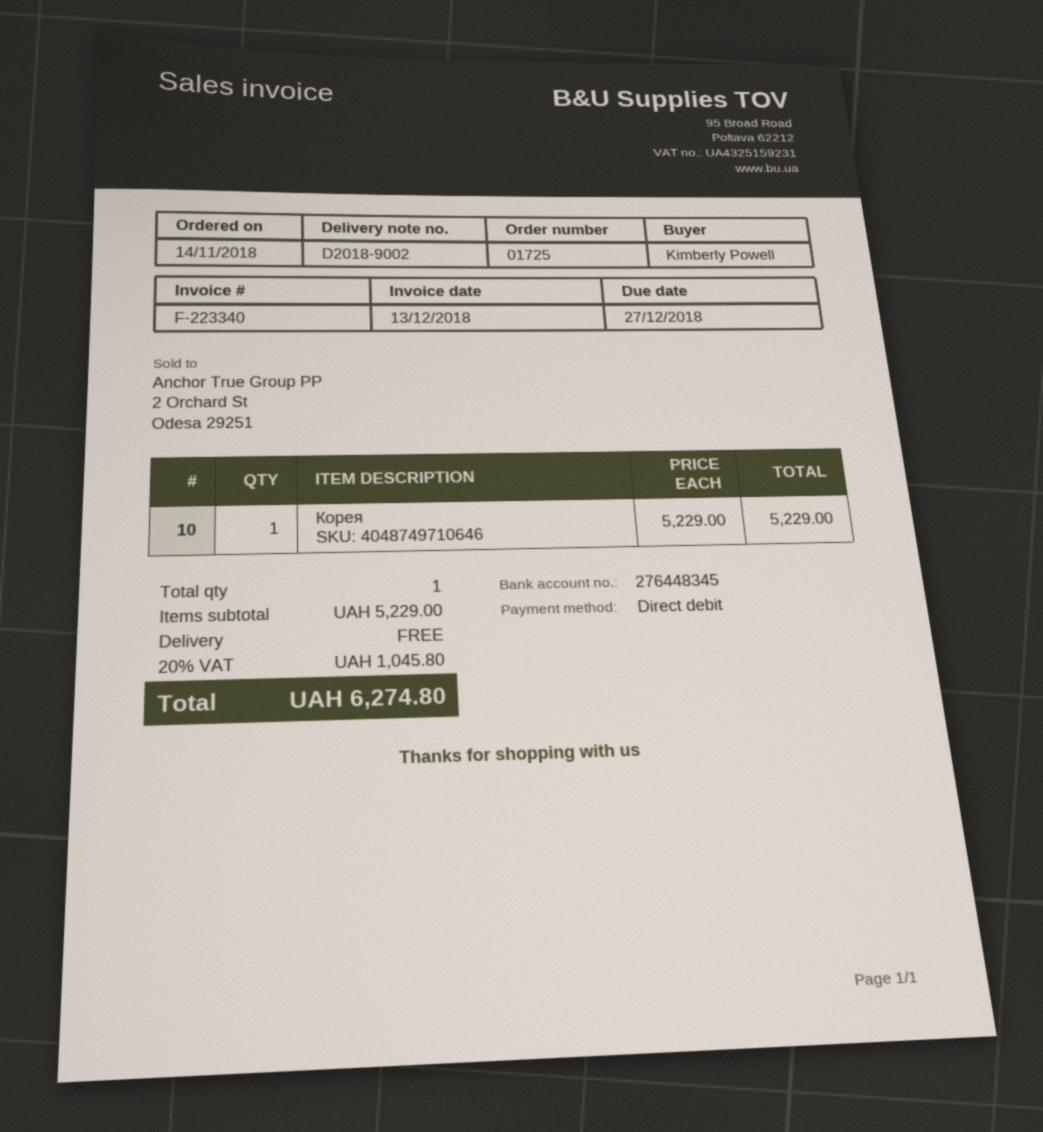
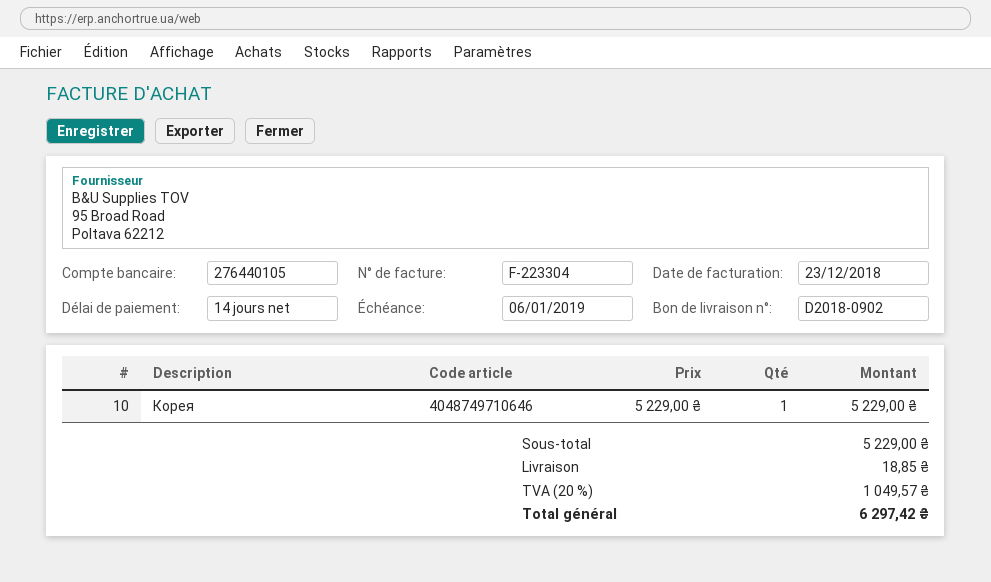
delivery note number: D2018-9002 -> D2018-0902
invoice number: F-223340 -> F-223304
invoice date: 2018-12-13 -> 2018-12-23
due date: 2018-12-27 -> 2019-01-06
bank account: 276448345 -> 276440105
shipping: 0.00 -> 18.85
tax: 20% = 1045.80 -> 20% = 1049.57
total: 6274.80 -> 6297.42

